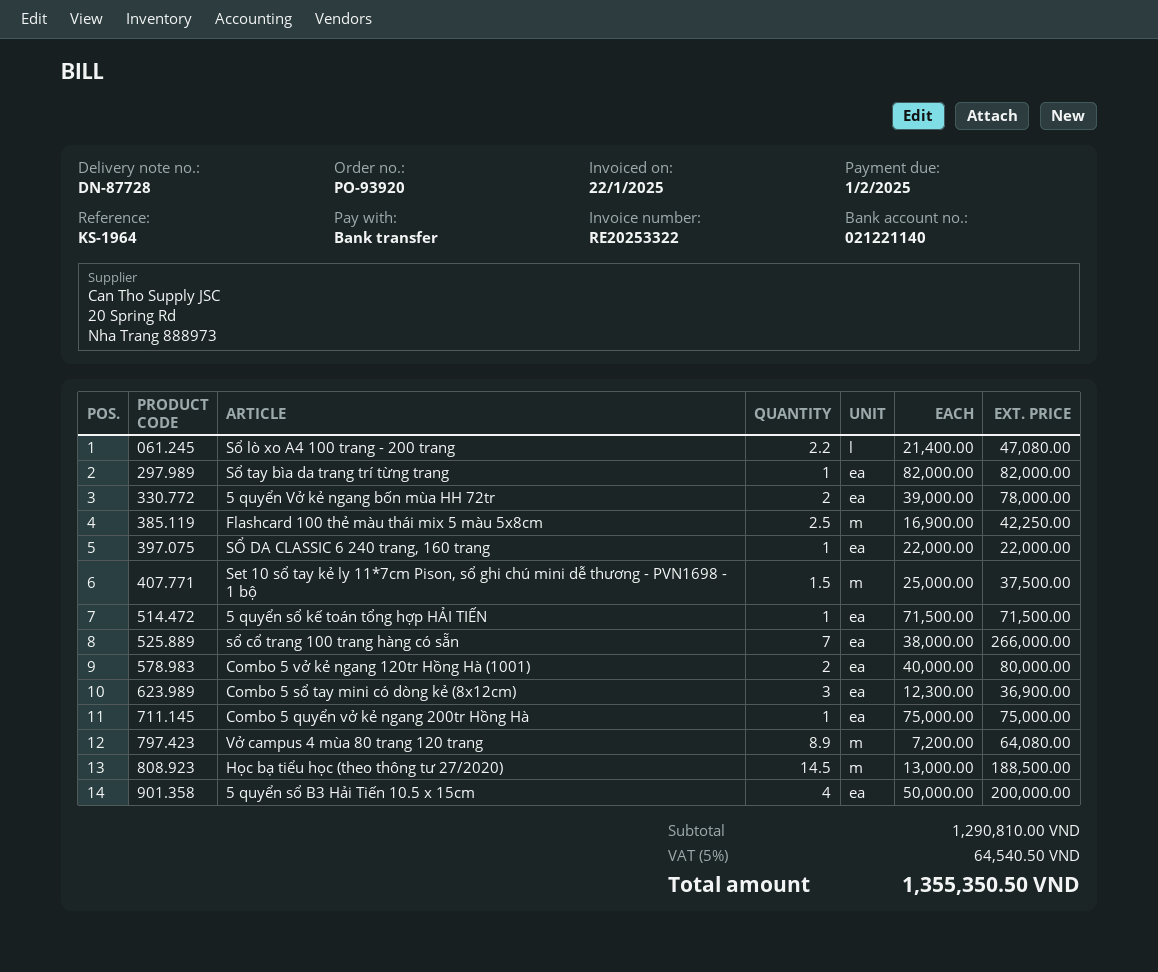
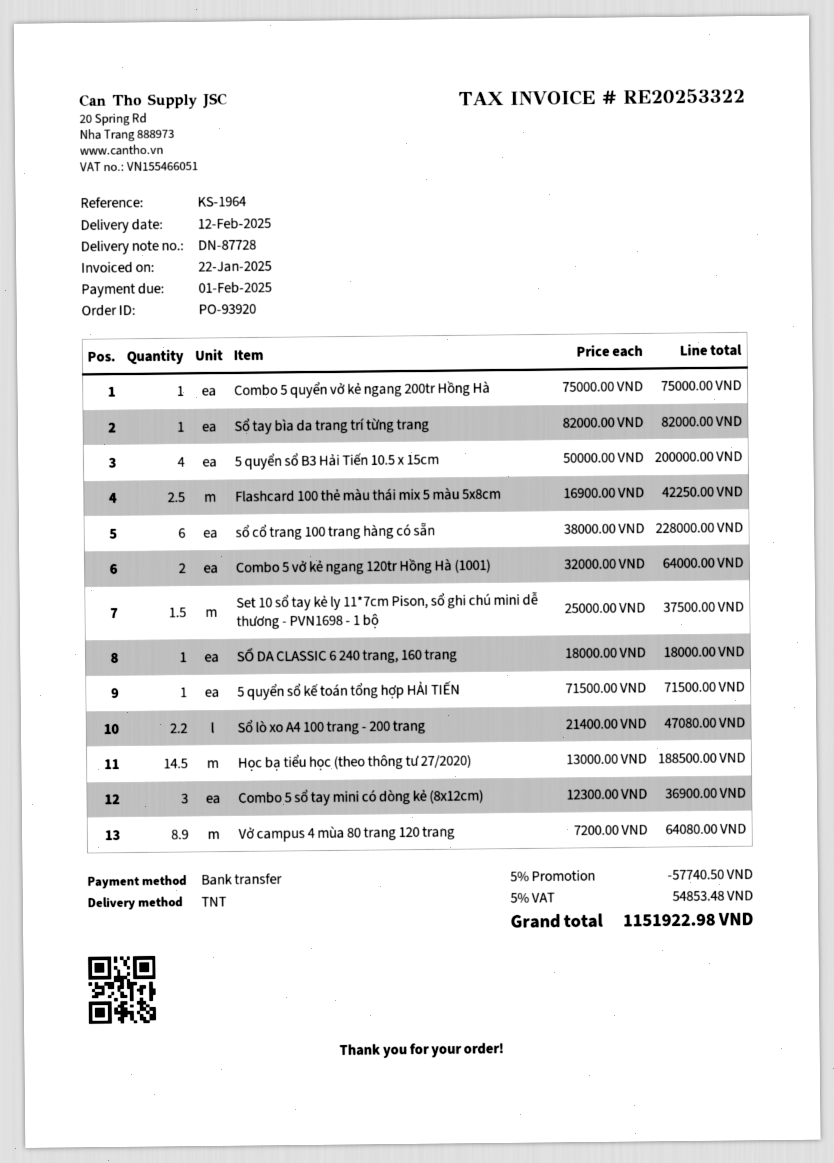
5 quyển Vở kẻ ngang bốn mùa HH 72tr: 2 x 39000.00 = 78000.00 -> none
SỔ DA CLASSIC 6 240 trang, 160 trang: 1 x 22000.00 = 22000.00 -> 1 x 18000.00 = 18000.00
sổ cổ trang 100 trang hàng có sẵn: 7 x 38000.00 = 266000.00 -> 6 x 38000.00 = 228000.00
Combo 5 vở kẻ ngang 120tr Hồng Hà (1001): 2 x 40000.00 = 80000.00 -> 2 x 32000.00 = 64000.00
discount: none -> 5% = 57740.50
tax: 5% = 64540.50 -> 5% = 54853.48
total: 1355350.50 -> 1151922.98

